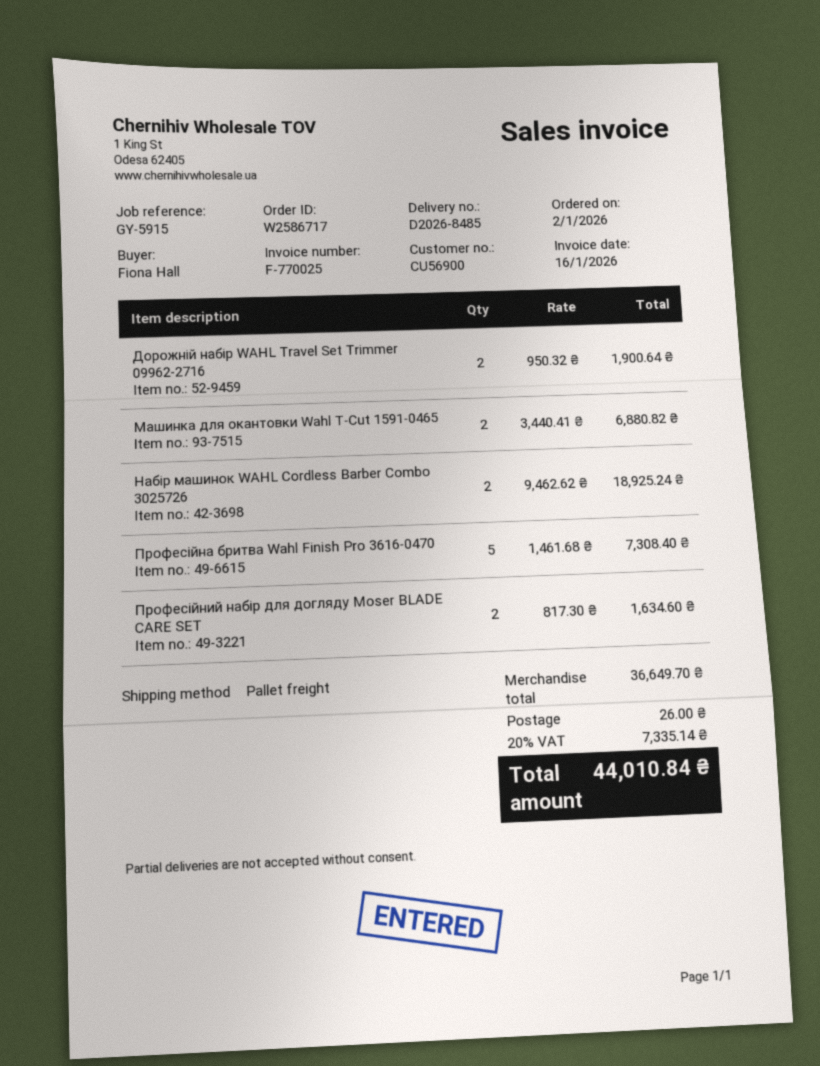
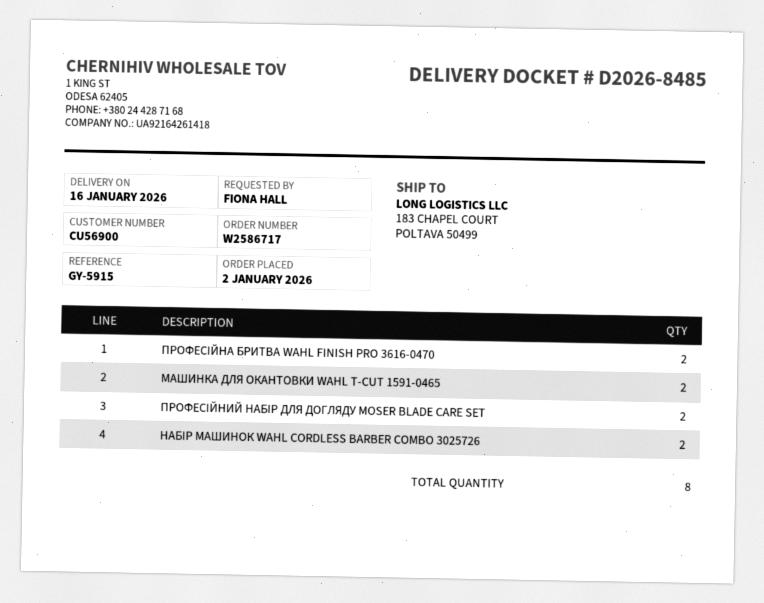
Дорожній набір WAHL Travel Set Trimmer 09962-2716: 2 -> none
Професійна бритва Wahl Finish Pro 3616-0470: 5 -> 2

